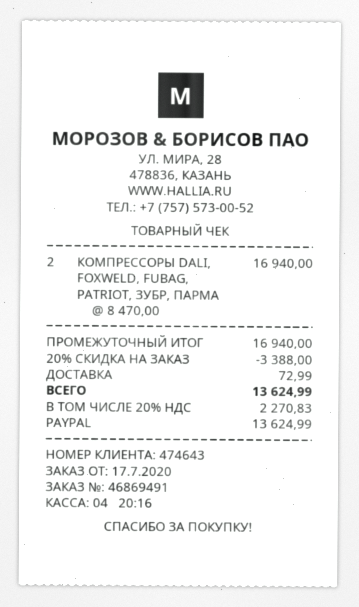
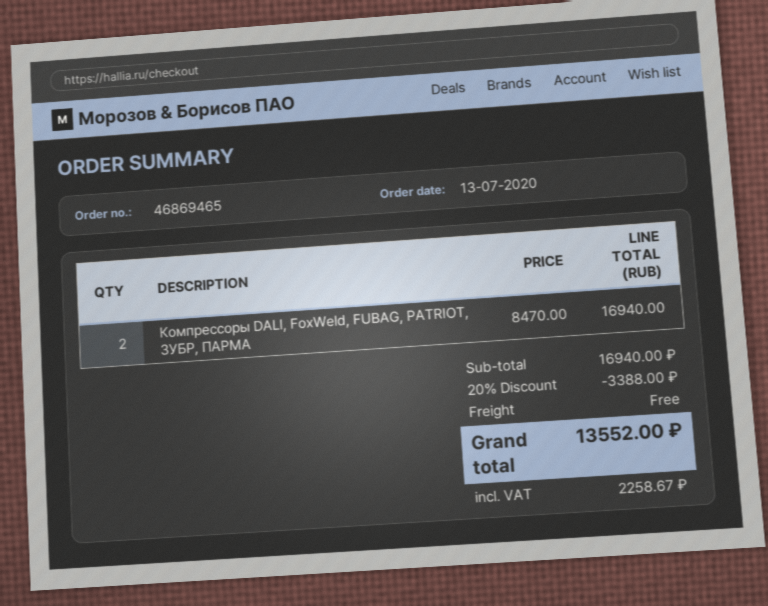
order number: 46869491 -> 46869465
order date: 2020-07-17 -> 2020-07-13
shipping: 72.99 -> 0.00
tax: 2270.83 -> 2258.67
total: 13624.99 -> 13552.00

